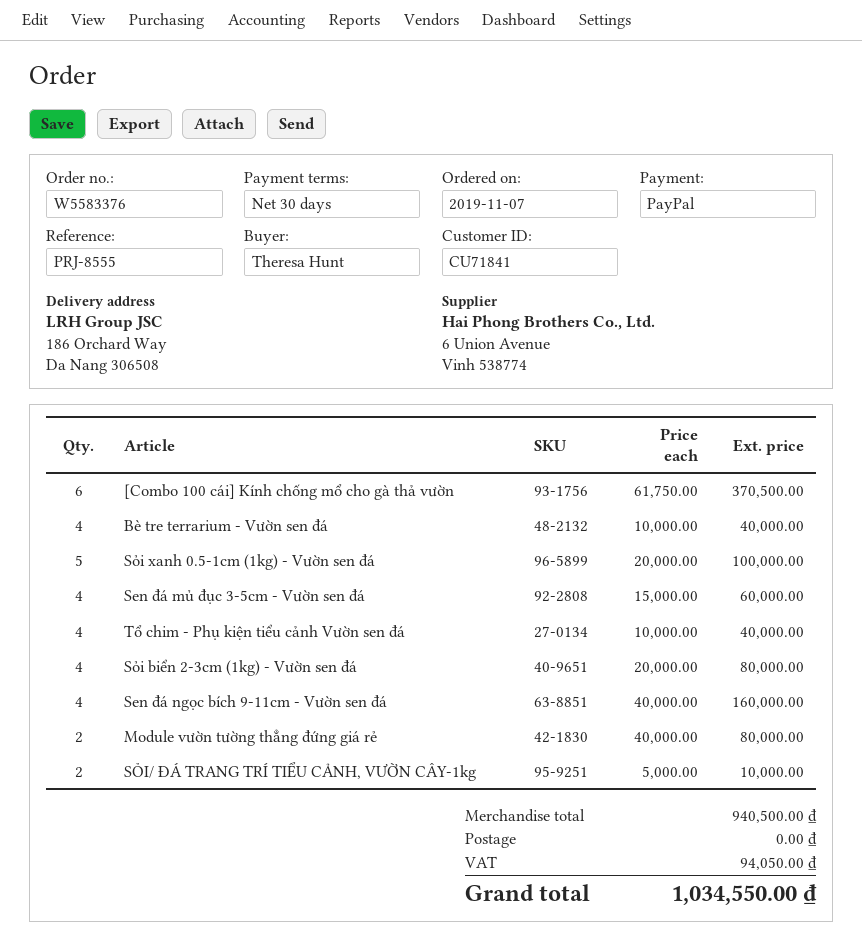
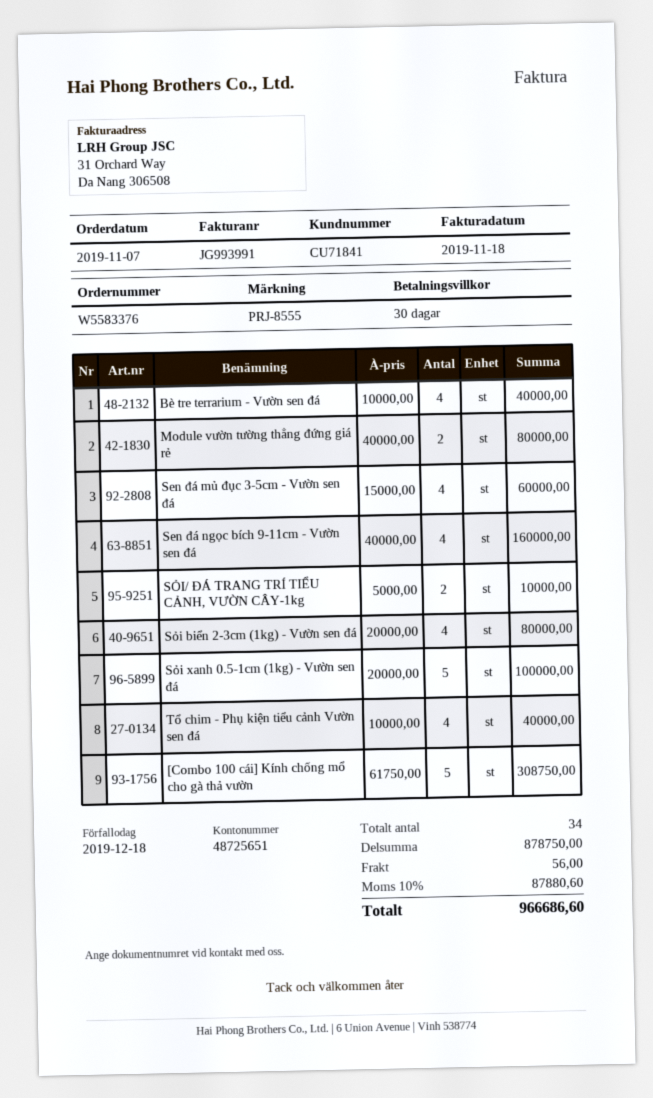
[Combo 100 cái] Kính chống mổ cho gà thả vườn: 6 x 61750.00 = 370500.00 -> 5 x 61750.00 = 308750.00
subtotal: 940500.00 -> 878750.00
shipping: 0.00 -> 56.00
tax: 94050.00 -> 87880.60
total: 1034550.00 -> 966686.60

